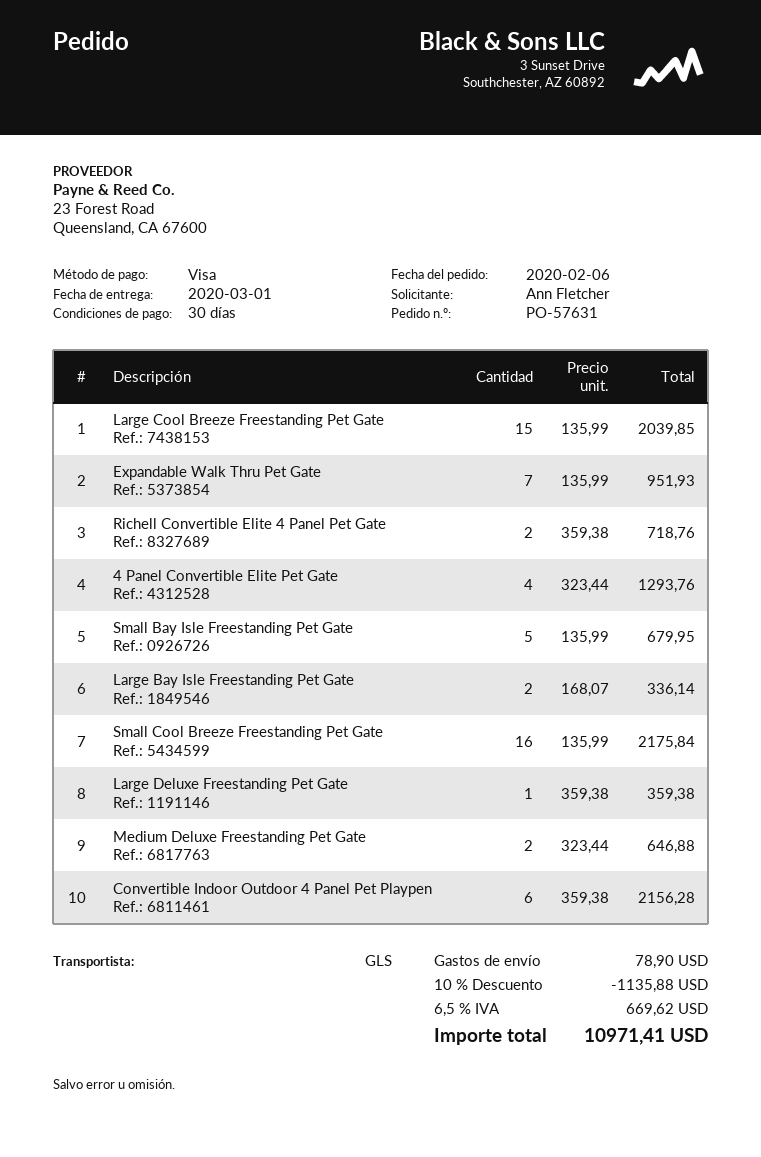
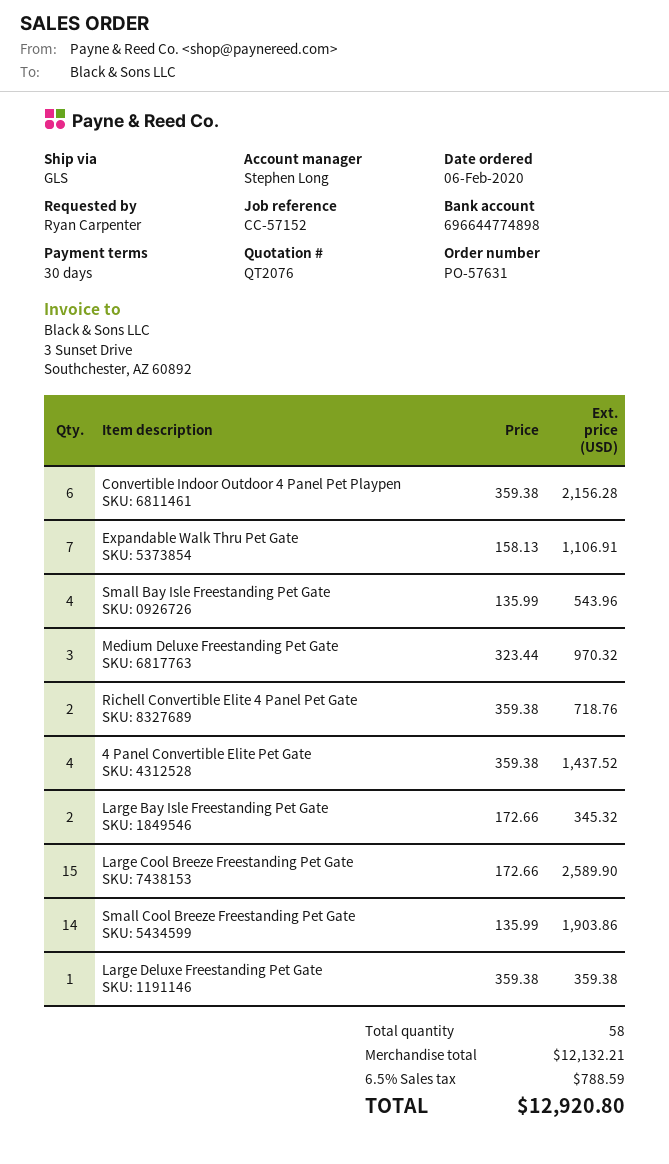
ordered by: Ann Fletcher -> Ryan Carpenter
Large Cool Breeze Freestanding Pet Gate: 15 x 135.99 = 2039.85 -> 15 x 172.66 = 2589.90
Expandable Walk Thru Pet Gate: 7 x 135.99 = 951.93 -> 7 x 158.13 = 1106.91
4 Panel Convertible Elite Pet Gate: 4 x 323.44 = 1293.76 -> 4 x 359.38 = 1437.52
Small Bay Isle Freestanding Pet Gate: 5 x 135.99 = 679.95 -> 4 x 135.99 = 543.96
Large Bay Isle Freestanding Pet Gate: 2 x 168.07 = 336.14 -> 2 x 172.66 = 345.32
Small Cool Breeze Freestanding Pet Gate: 16 x 135.99 = 2175.84 -> 14 x 135.99 = 1903.86
Medium Deluxe Freestanding Pet Gate: 2 x 323.44 = 646.88 -> 3 x 323.44 = 970.32
discount: 10% = 1135.88 -> none
shipping: 78.90 -> none
tax: 6.5% = 669.62 -> 6.5% = 788.59
total: 10971.41 -> 12920.80

